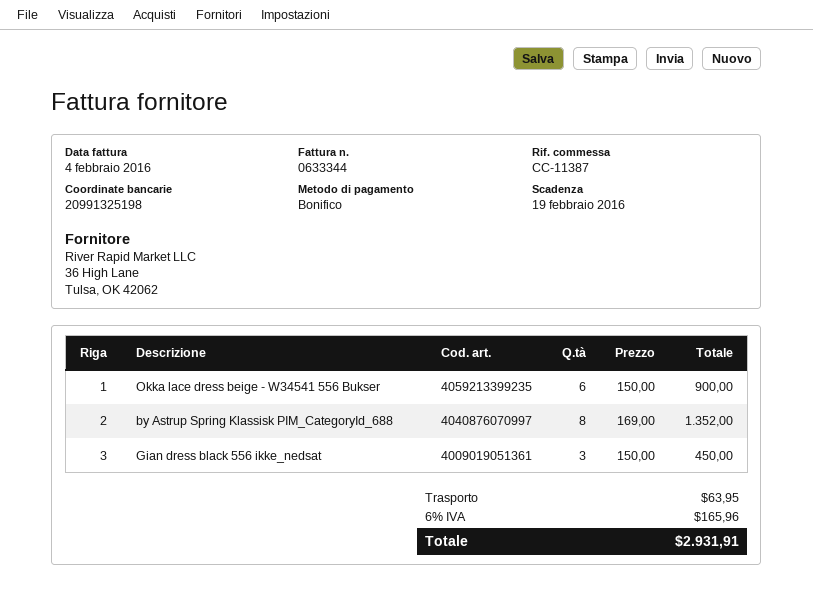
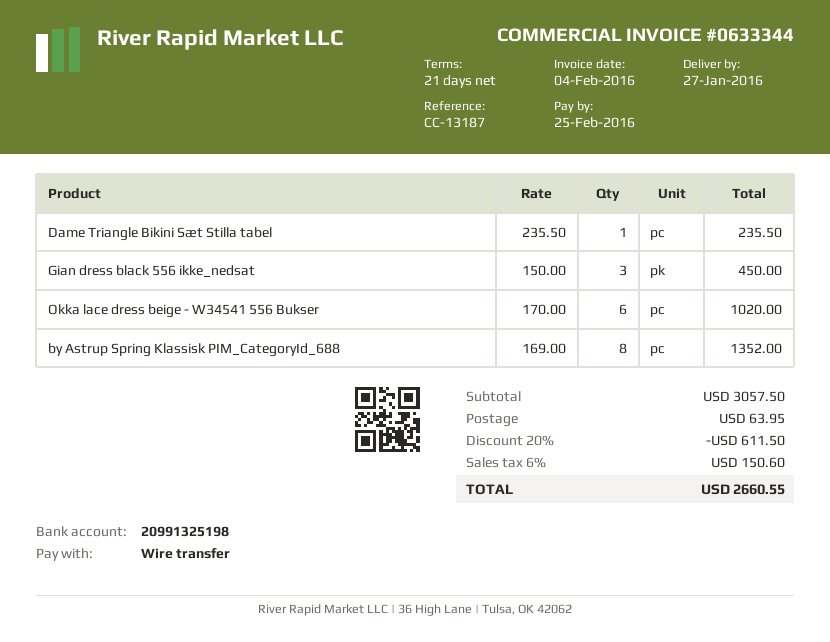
due date: 2016-02-19 -> 2016-02-25
reference: CC-11387 -> CC-13187
Okka lace dress beige - W34541 556 Bukser: 6 x 150.00 = 900.00 -> 6 x 170.00 = 1020.00
Dame Triangle Bikini Sæt Stilla tabel: none -> 1 x 235.50 = 235.50
discount: none -> 20% = 611.50
tax: 6% = 165.96 -> 6% = 150.60
total: 2931.91 -> 2660.55

